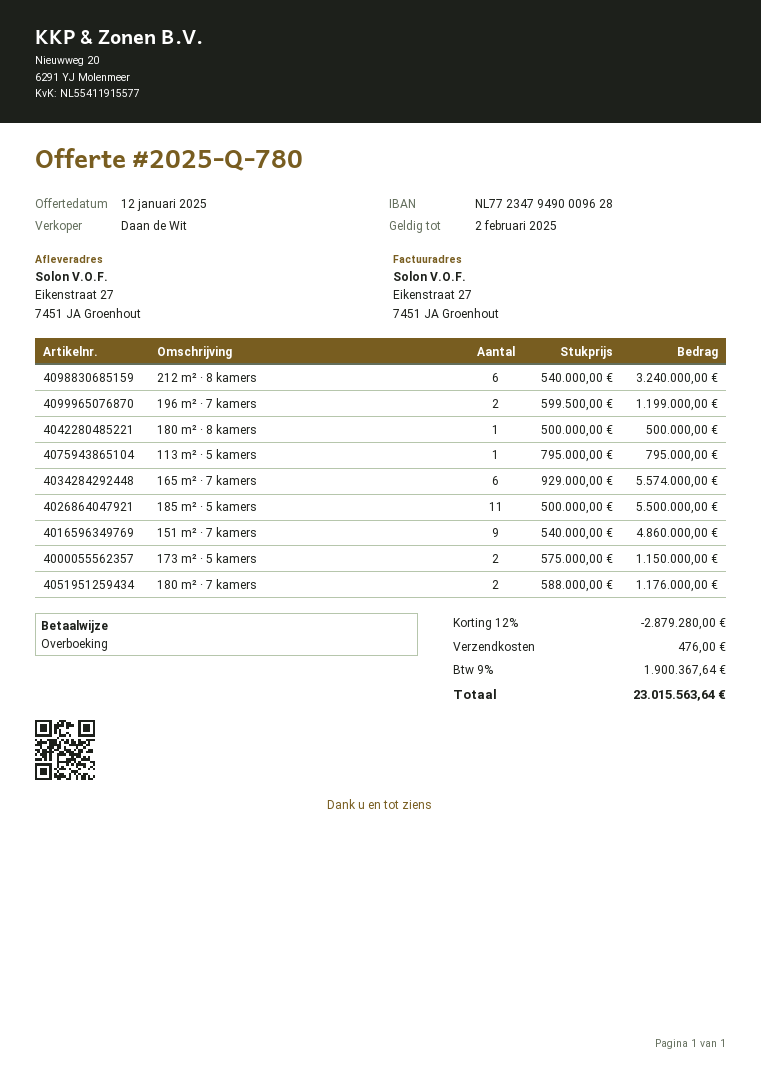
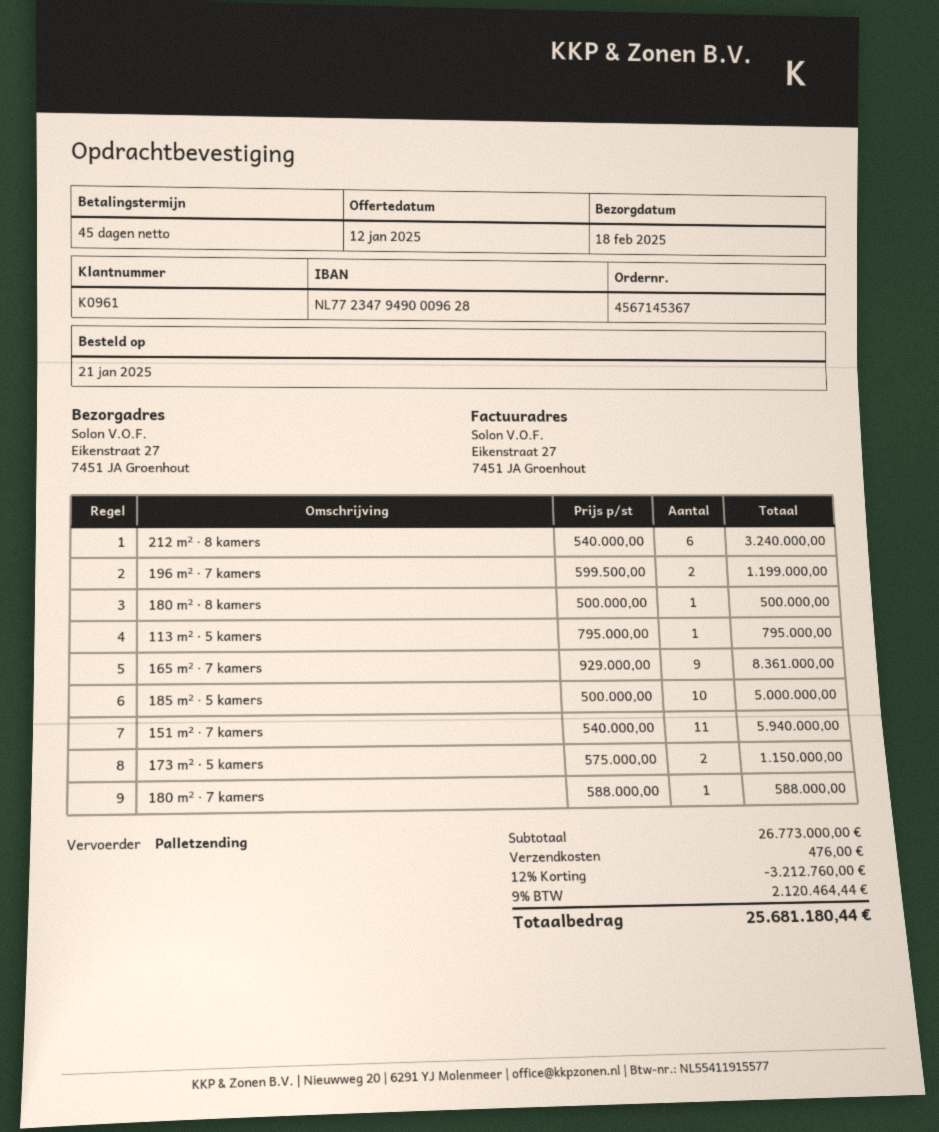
165 m² · 7 kamers: 6 x 929000.00 = 5574000.00 -> 9 x 929000.00 = 8361000.00
185 m² · 5 kamers: 11 x 500000.00 = 5500000.00 -> 10 x 500000.00 = 5000000.00
151 m² · 7 kamers: 9 x 540000.00 = 4860000.00 -> 11 x 540000.00 = 5940000.00
180 m² · 7 kamers: 2 x 588000.00 = 1176000.00 -> 1 x 588000.00 = 588000.00
discount: 12% = 2879280.00 -> 12% = 3212760.00
tax: 9% = 1900367.64 -> 9% = 2120464.44
total: 23015563.64 -> 25681180.44

